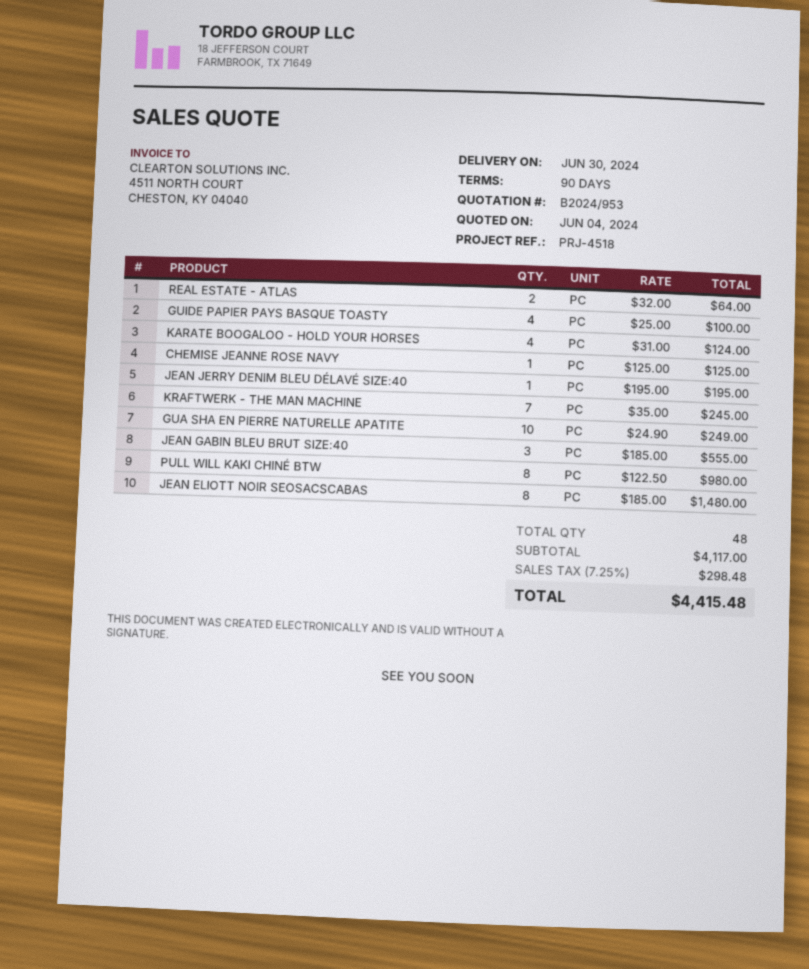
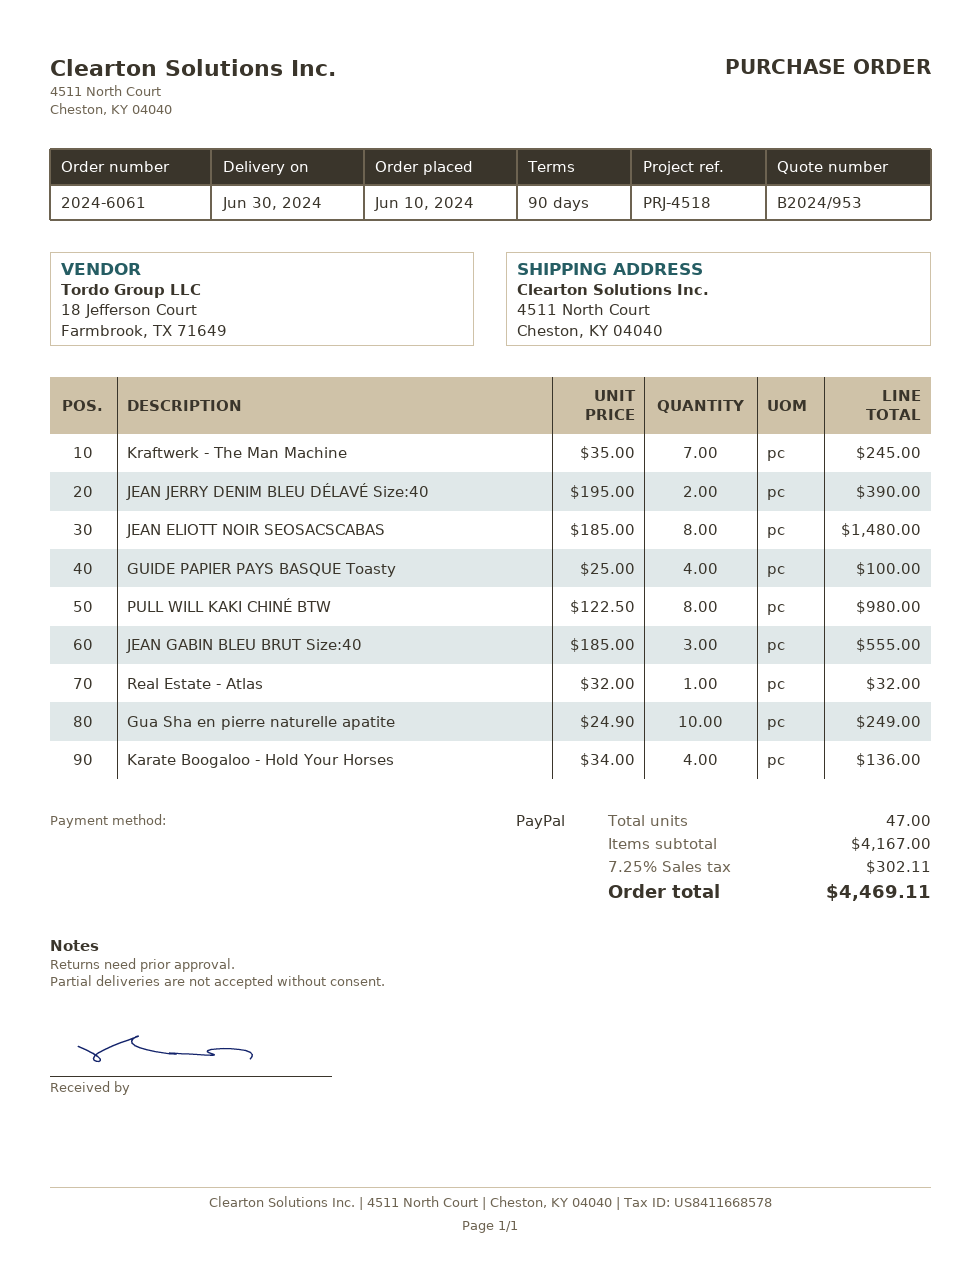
REAL ESTATE - ATLAS: 2 x 32.00 = 64.00 -> 1 x 32.00 = 32.00
KARATE BOOGALOO - HOLD YOUR HORSES: 4 x 31.00 = 124.00 -> 4 x 34.00 = 136.00
CHEMISE JEANNE ROSE NAVY: 1 x 125.00 = 125.00 -> none
JEAN JERRY DENIM BLEU DÉLAVÉ SIZE:40: 1 x 195.00 = 195.00 -> 2 x 195.00 = 390.00
total quantity: 48 -> 47
subtotal: 4117.00 -> 4167.00
tax: 7.25% = 298.48 -> 7.25% = 302.11
total: 4415.48 -> 4469.11

